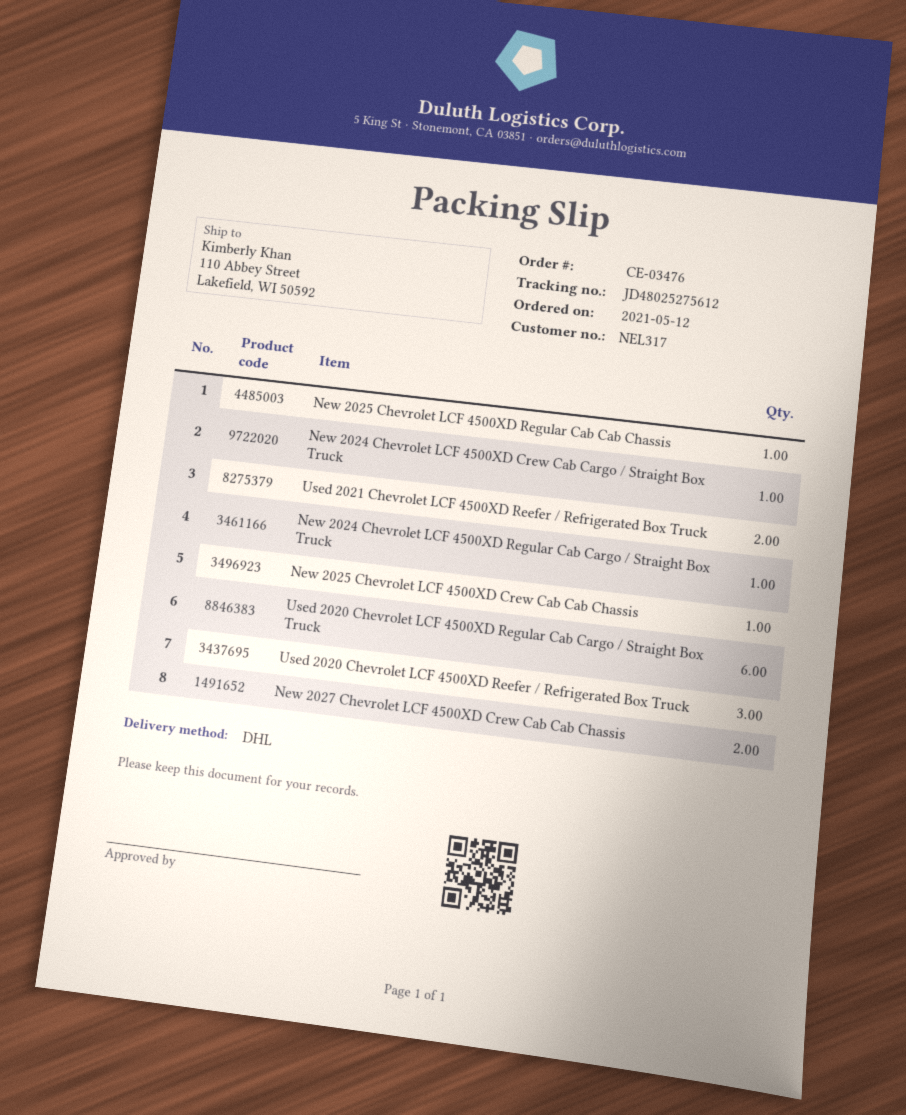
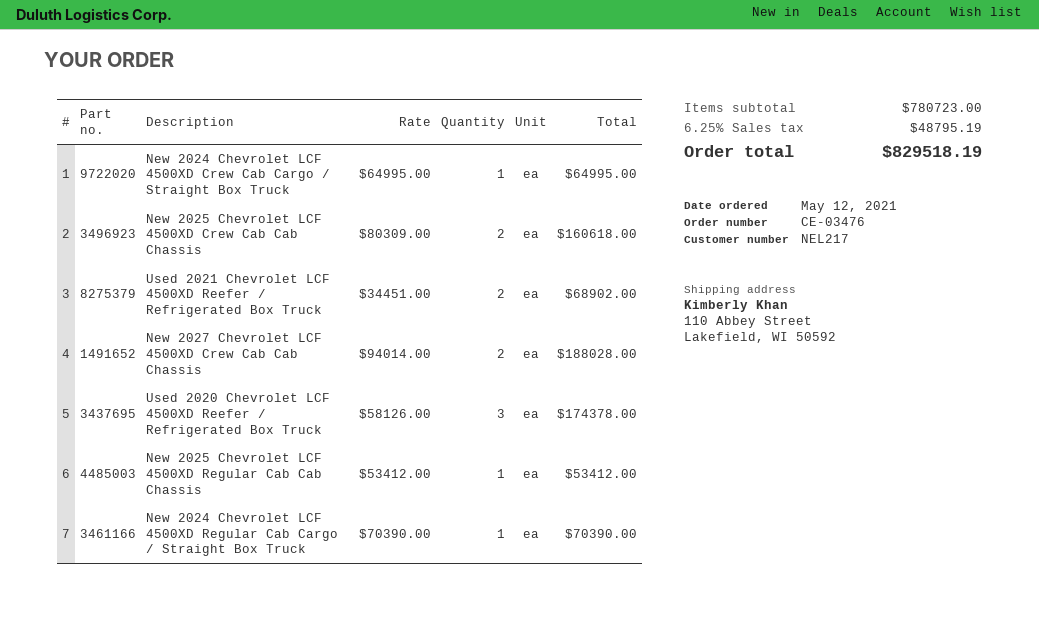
customer number: NEL317 -> NEL217
New 2025 Chevrolet LCF 4500XD Crew Cab Cab Chassis: 1 -> 2
Used 2020 Chevrolet LCF 4500XD Regular Cab Cargo / Straight Box Truck: 6 -> none

